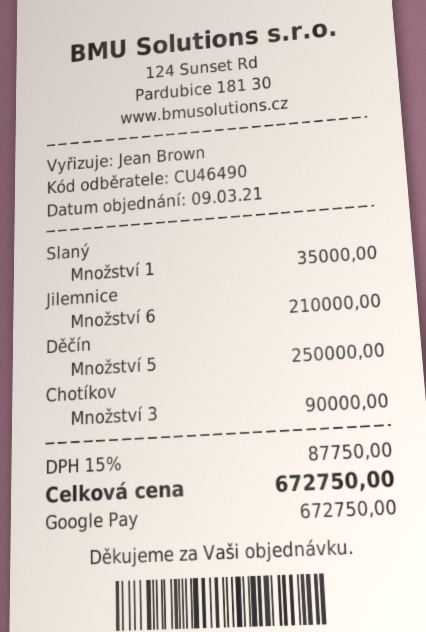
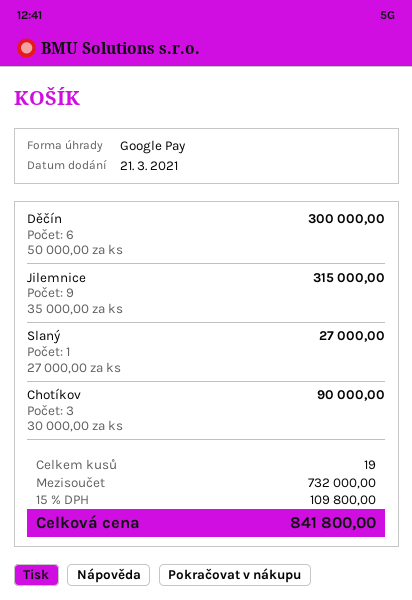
Slaný: 1 for 35000.00 -> 1 for 27000.00
Jilemnice: 6 for 210000.00 -> 9 for 315000.00
Děčín: 5 for 250000.00 -> 6 for 300000.00
tax: 15% = 87750.00 -> 15% = 109800.00
total: 672750.00 -> 841800.00

